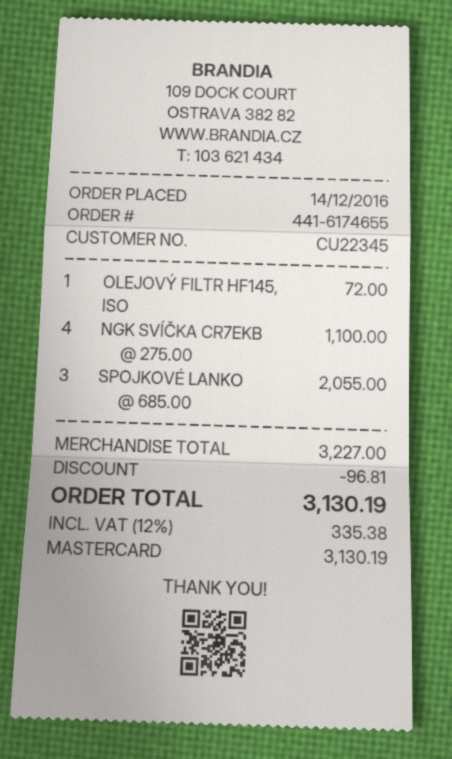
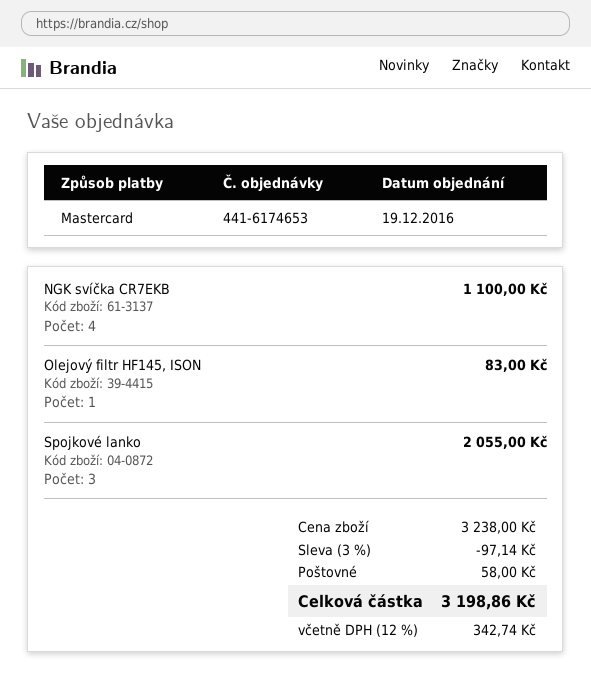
order number: 441-6174655 -> 441-6174653
order date: 2016-12-14 -> 2016-12-19
OLEJOVÝ FILTR HF145, ISO: 1 for 72.00 -> 1 for 83.00
subtotal: 3227.00 -> 3238.00
discount: 96.81 -> 97.14
shipping: none -> 58.00
tax: 12% = 335.38 -> 12% = 342.74
total: 3130.19 -> 3198.86

